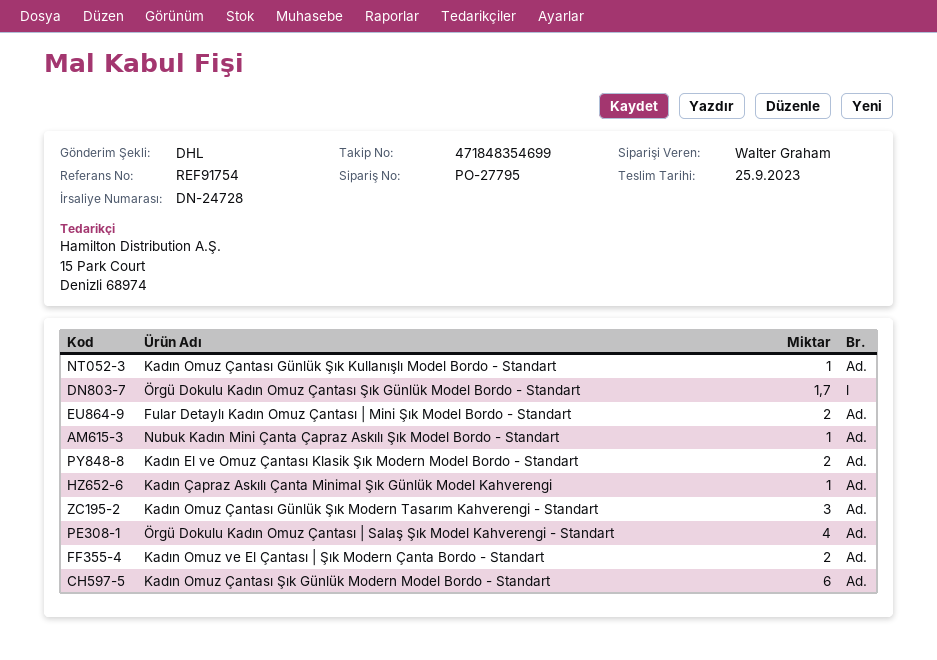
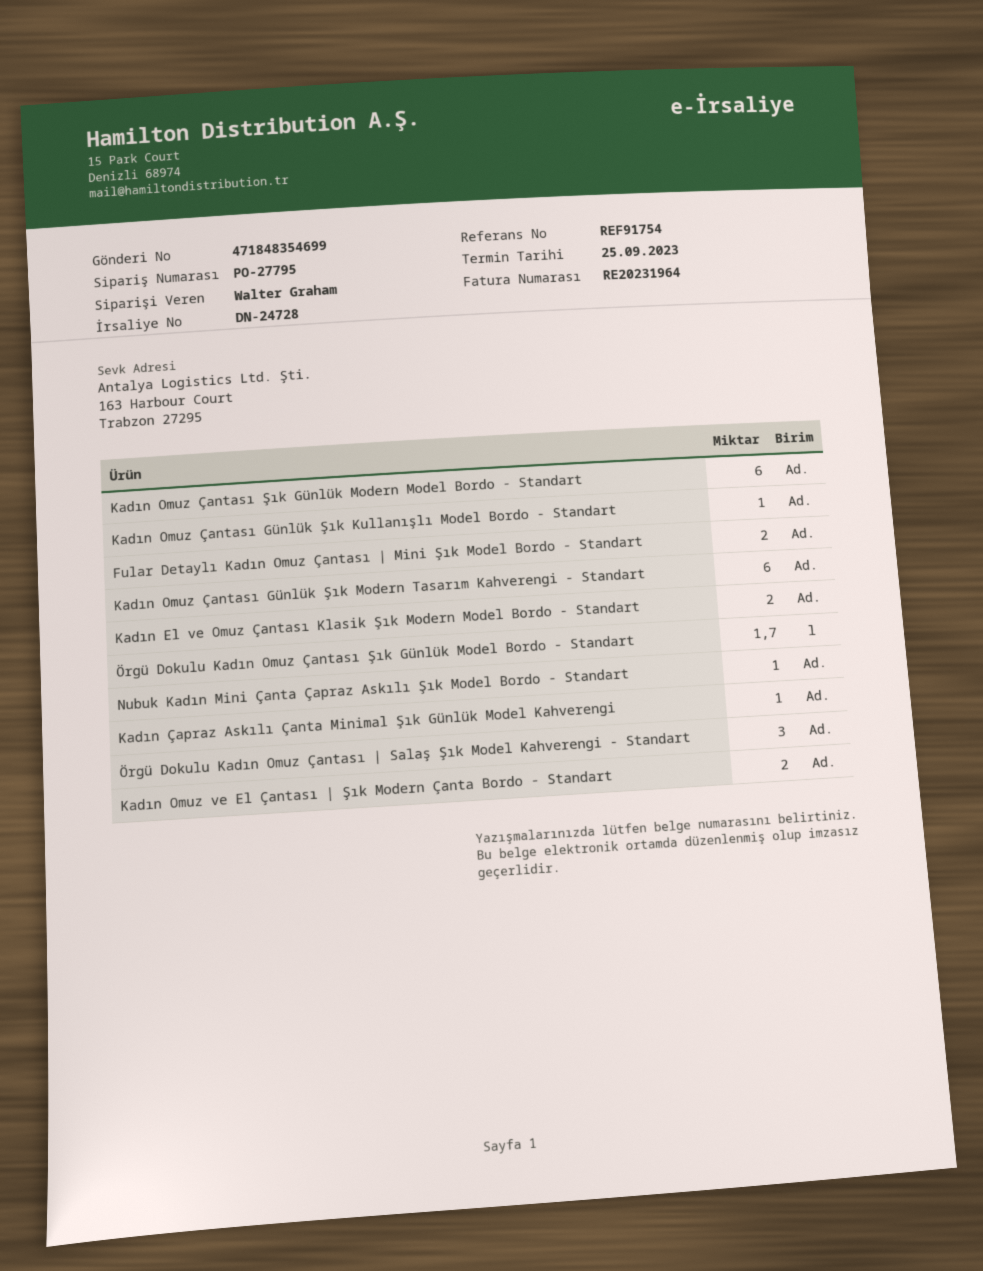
Kadın Omuz Çantası Günlük Şık Modern Tasarım Kahverengi - Standart: 3 -> 6
Örgü Dokulu Kadın Omuz Çantası | Salaş Şık Model Kahverengi - Standart: 4 -> 3

